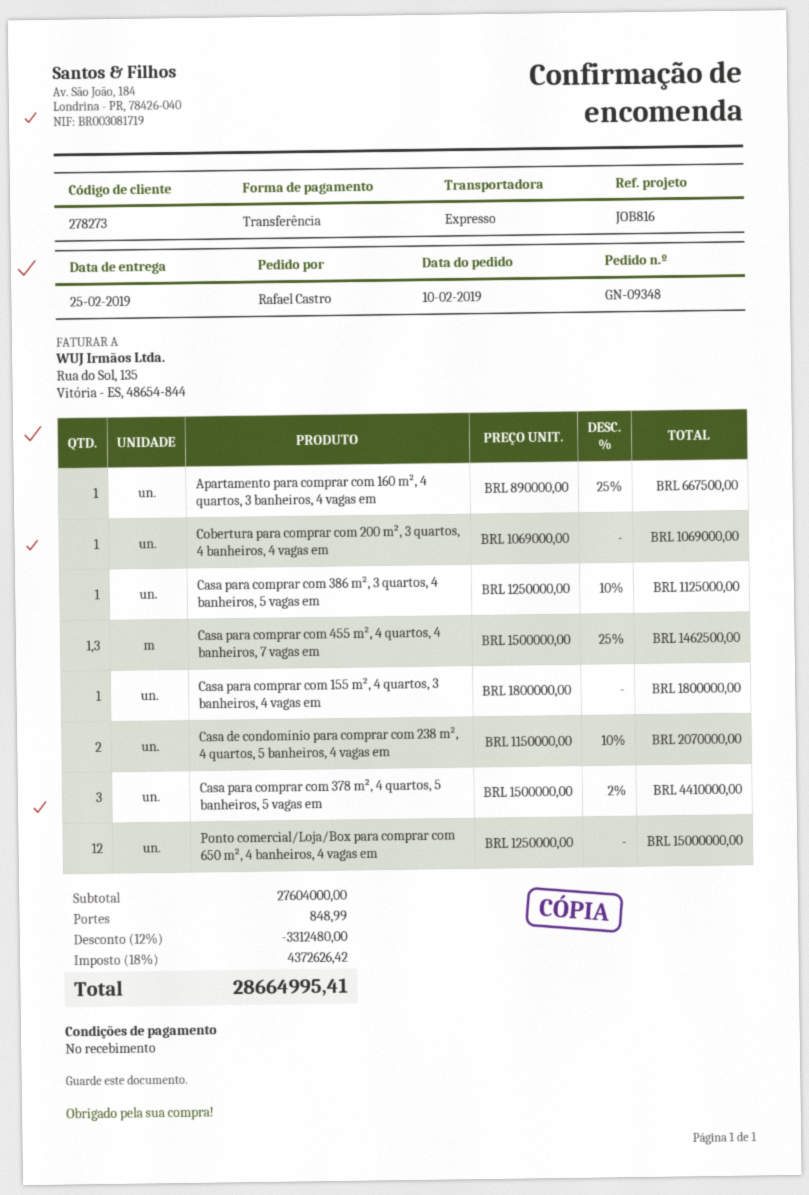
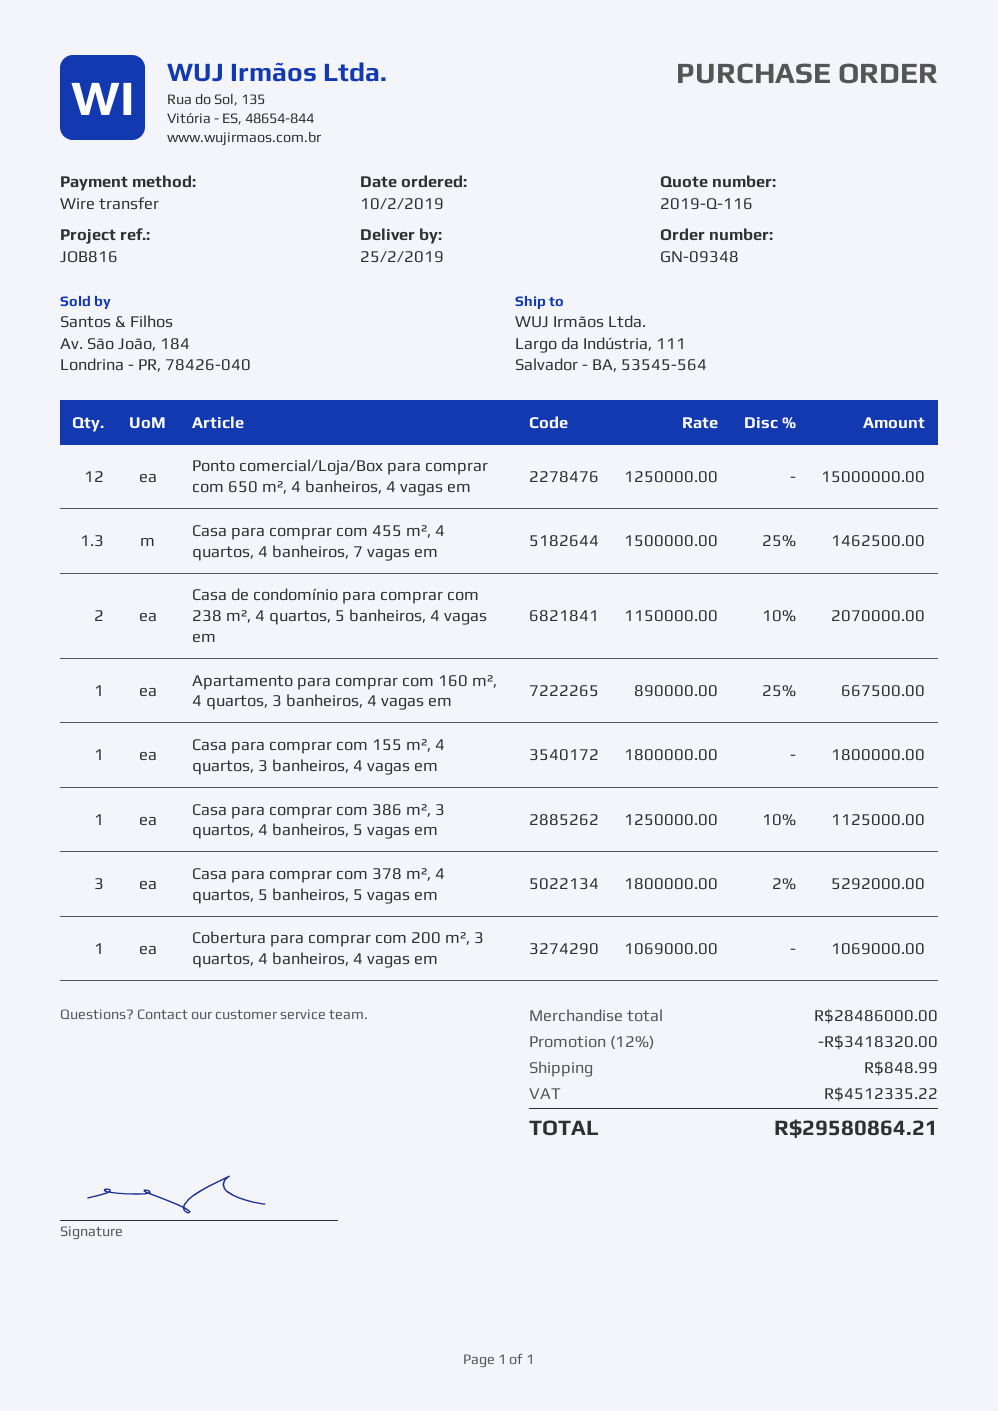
Casa para comprar com 378 m², 4 quartos, 5 banheiros, 5 vagas em: 3 x 1500000.00 - 2% = 4410000.00 -> 3 x 1800000.00 - 2% = 5292000.00
subtotal: 27604000.00 -> 28486000.00
discount: 12% = 3312480.00 -> 12% = 3418320.00
tax: 4372626.42 -> 4512335.22
total: 28664995.41 -> 29580864.21

